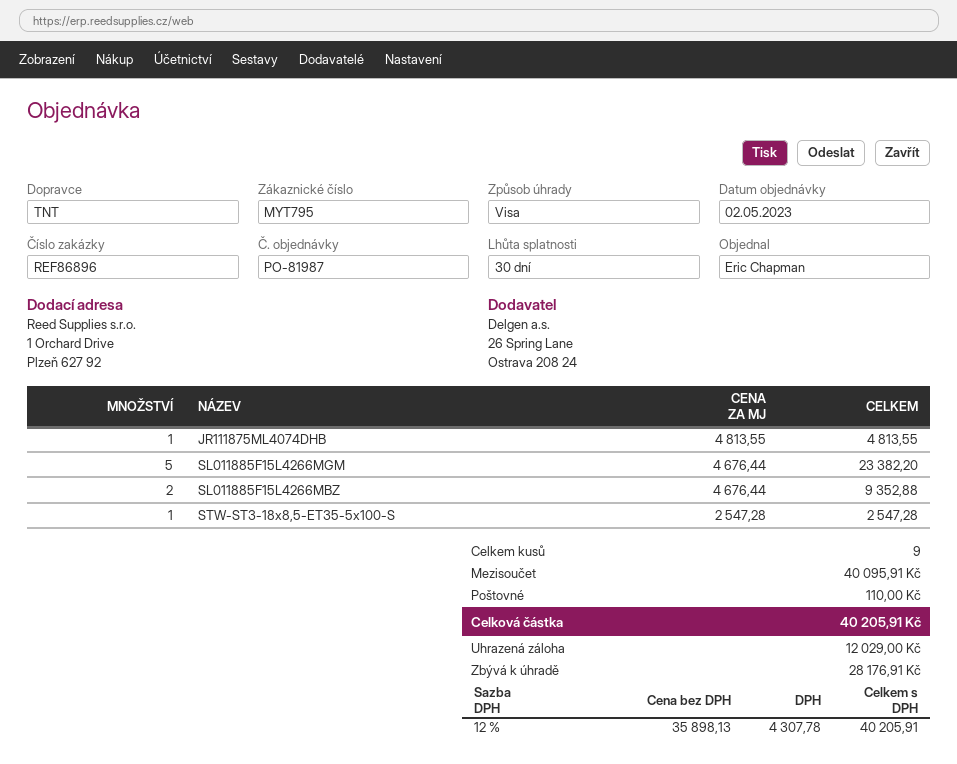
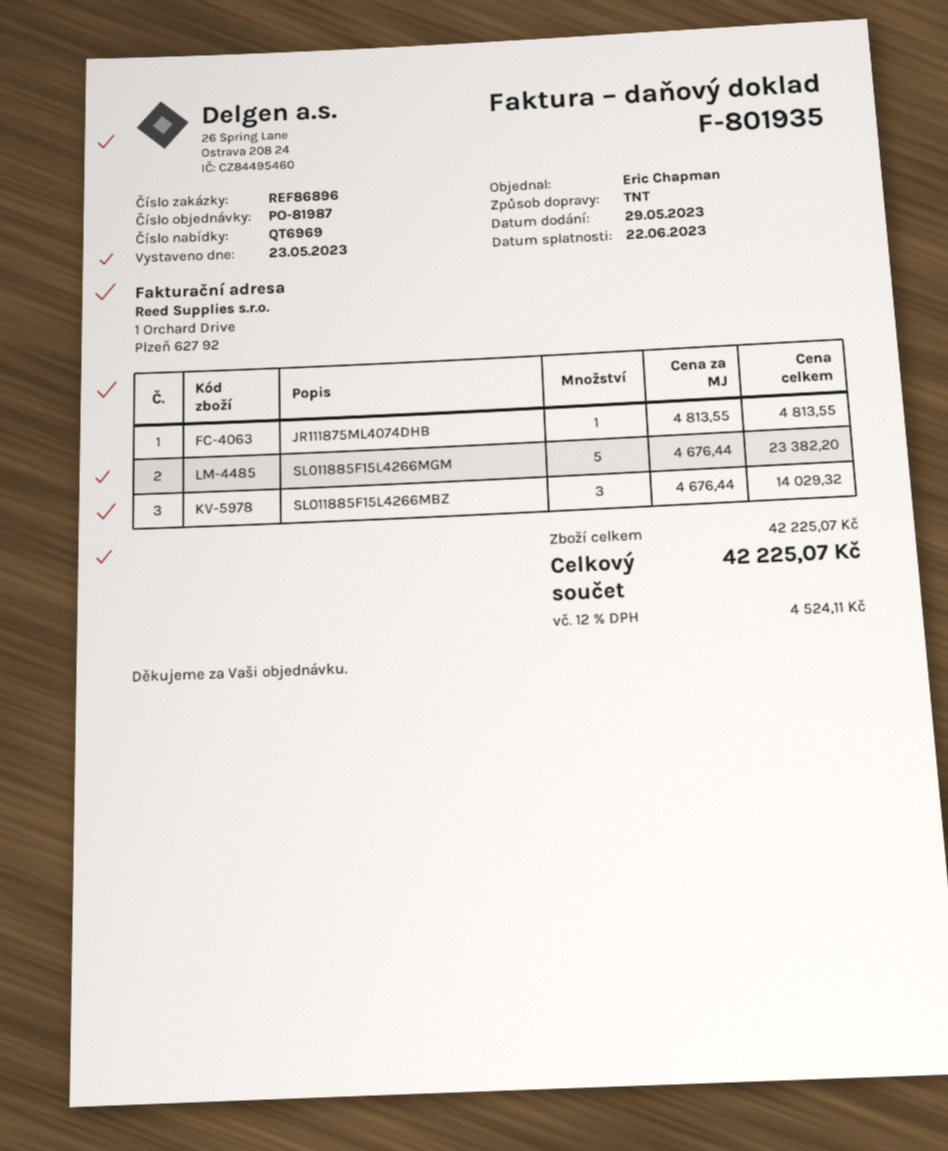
SL011885F15L4266MBZ: 2 x 4676.44 = 9352.88 -> 3 x 4676.44 = 14029.32
STW-ST3-18x8,5-ET35-5x100-S: 1 x 2547.28 = 2547.28 -> none
subtotal: 40095.91 -> 42225.07
shipping: 110.00 -> none
tax: 12% = 4307.78 -> 12% = 4524.11
total: 40205.91 -> 42225.07

